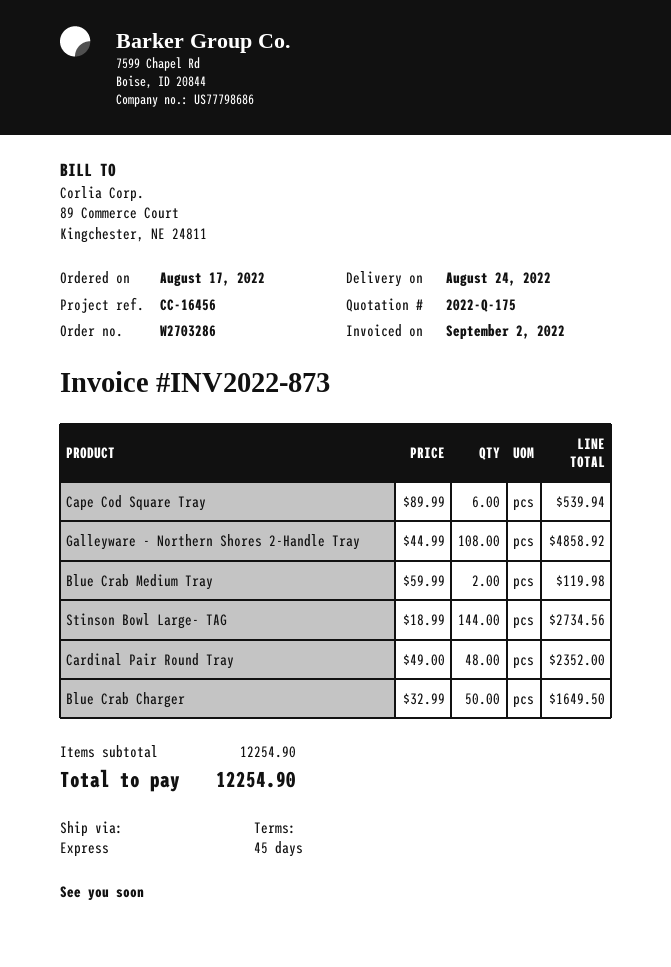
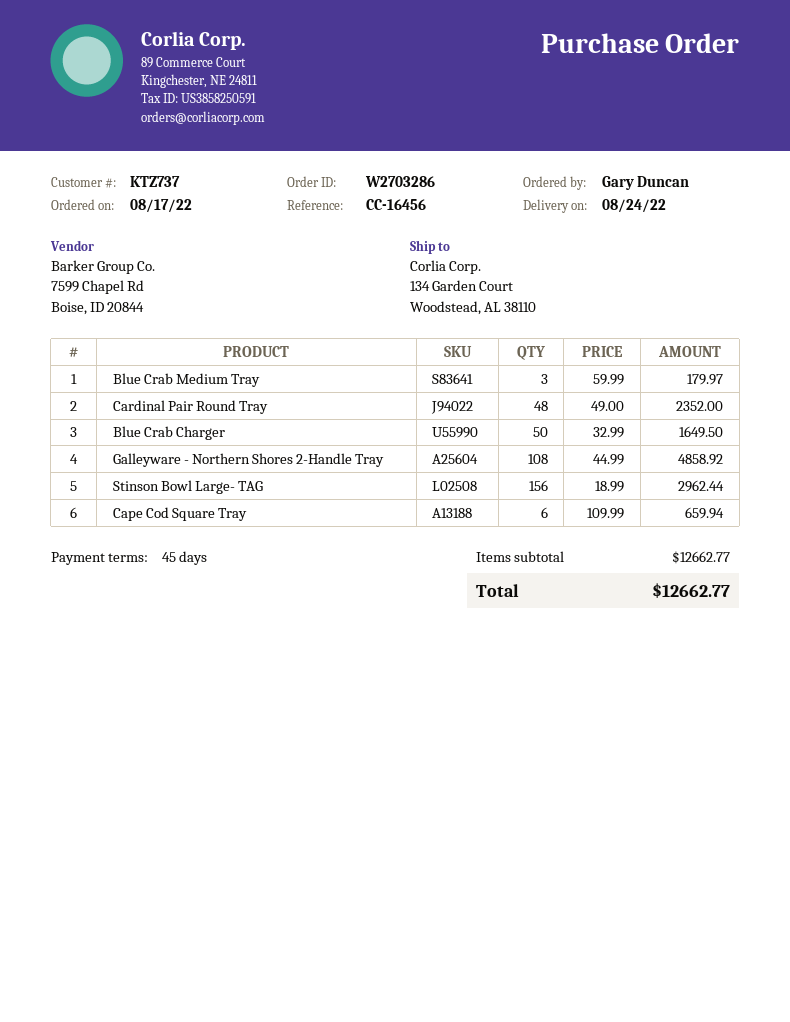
Cape Cod Square Tray: 6 x 89.99 = 539.94 -> 6 x 109.99 = 659.94
Blue Crab Medium Tray: 2 x 59.99 = 119.98 -> 3 x 59.99 = 179.97
Stinson Bowl Large- TAG: 144 x 18.99 = 2734.56 -> 156 x 18.99 = 2962.44
subtotal: 12254.90 -> 12662.77
total: 12254.90 -> 12662.77

